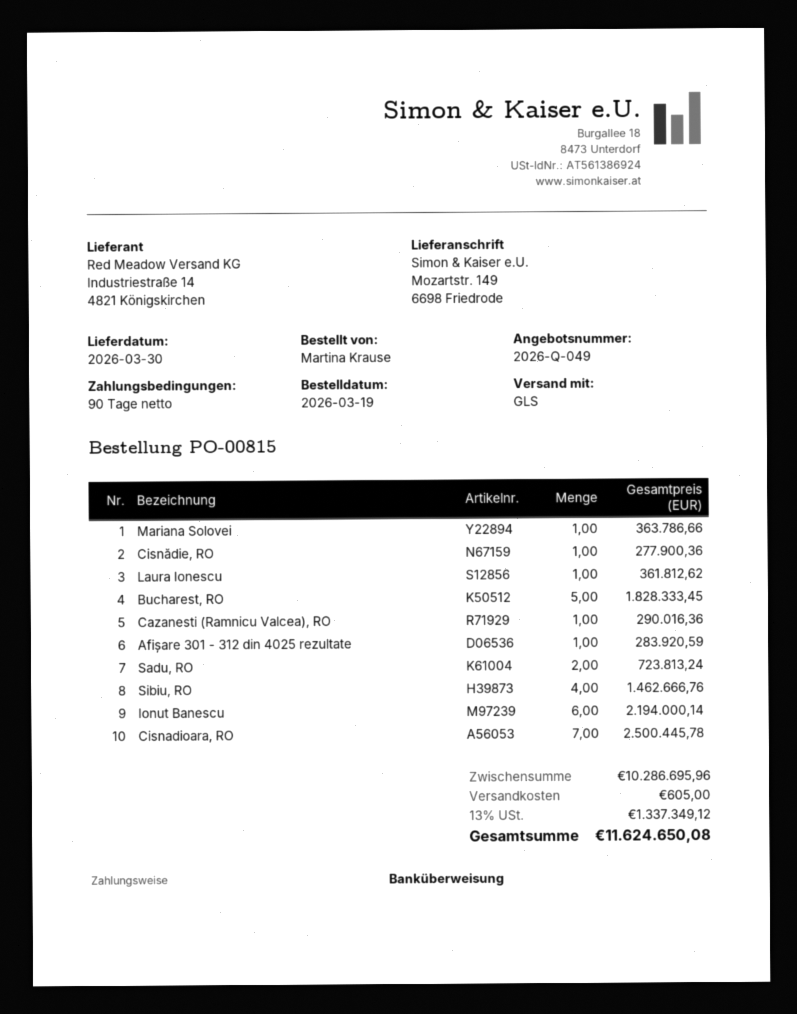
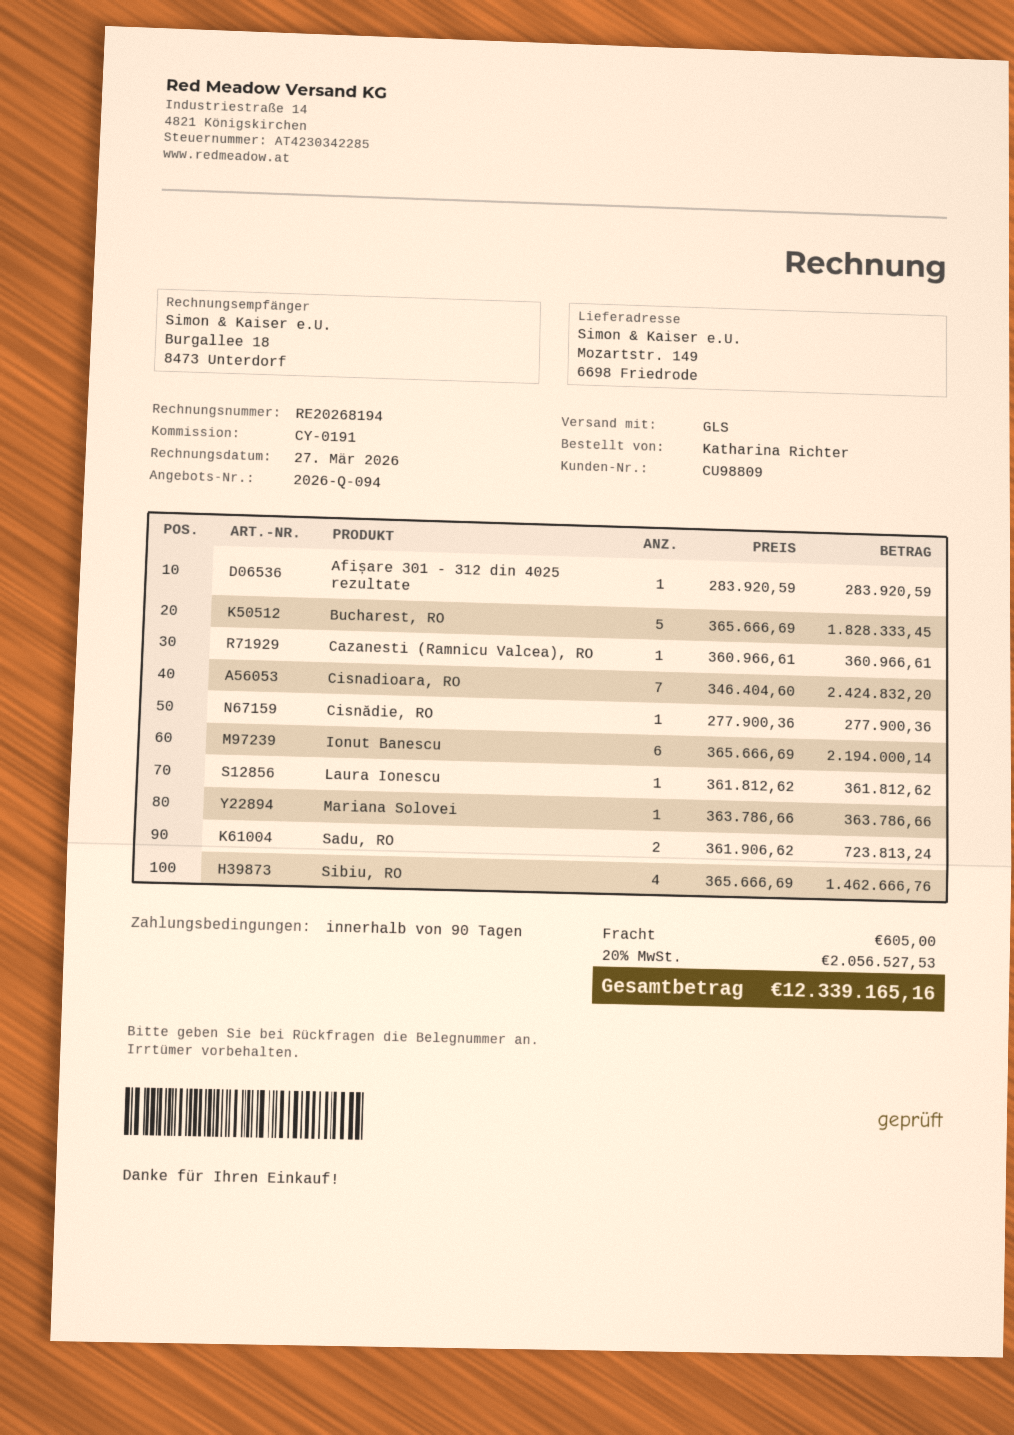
quote number: 2026-Q-049 -> 2026-Q-094
ordered by: Martina Krause -> Katharina Richter
Cazanesti (Ramnicu Valcea), RO: 1 for 290016.36 -> 1 for 360966.61
Cisnadioara, RO: 7 for 2500445.78 -> 7 for 2424832.20
tax: 13% = 1337349.12 -> 20% = 2056527.53
total: 11624650.08 -> 12339165.16

